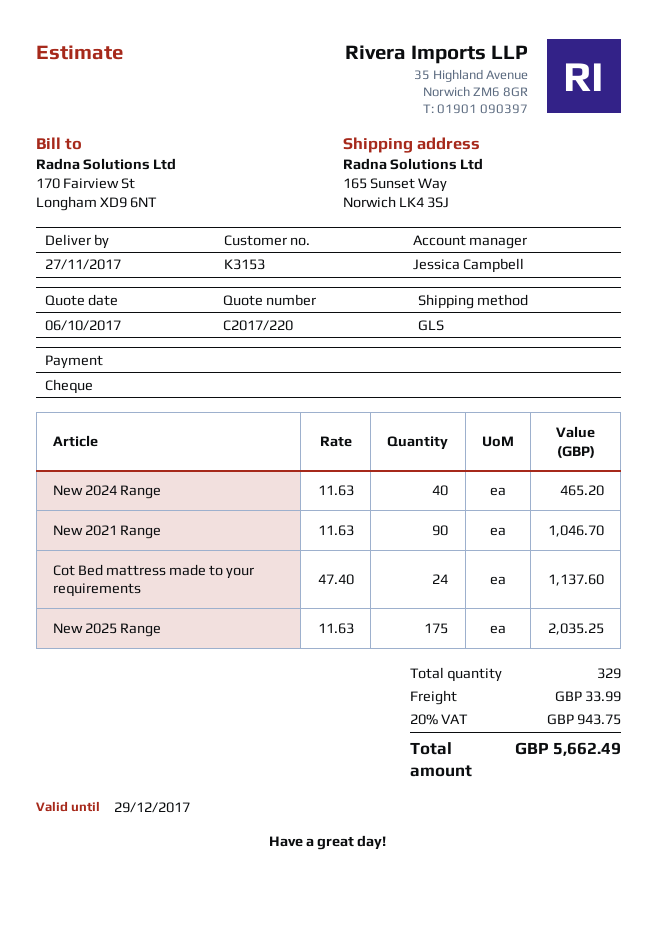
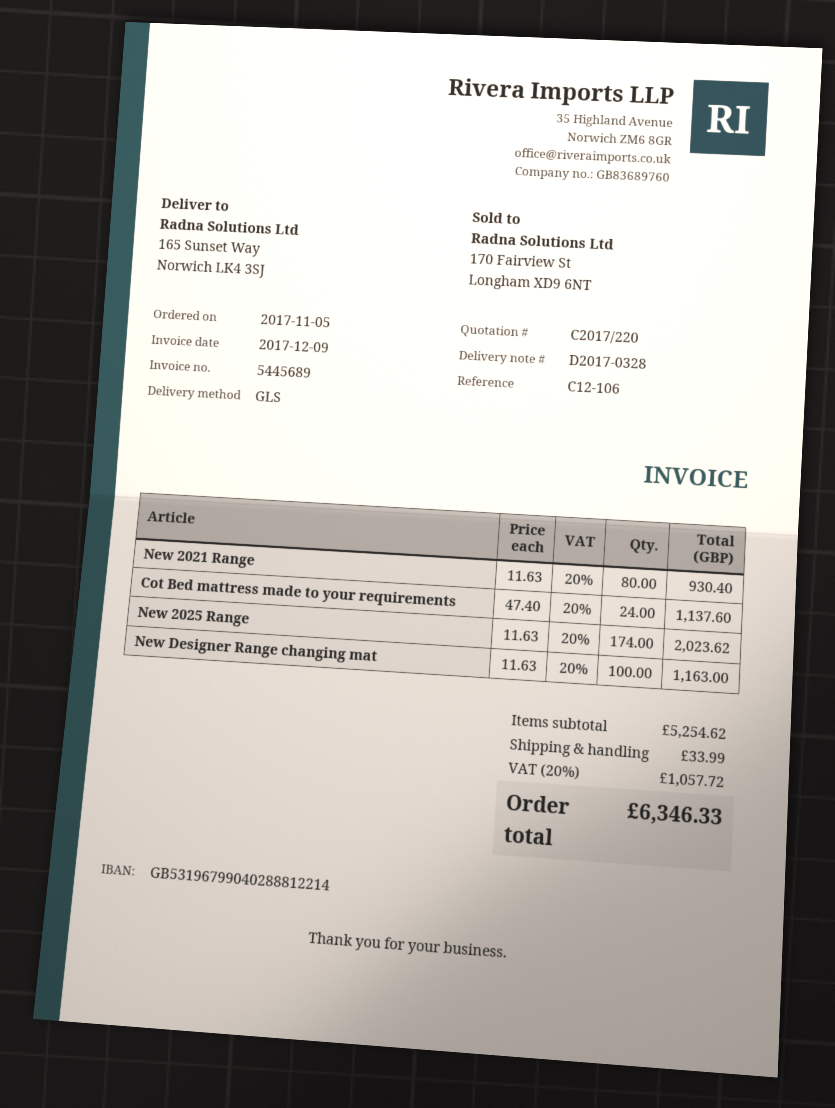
New 2024 Range: 40 x 11.63 = 465.20 -> none
New 2021 Range: 90 x 11.63 = 1046.70 -> 80 x 11.63 = 930.40
New 2025 Range: 175 x 11.63 = 2035.25 -> 174 x 11.63 = 2023.62
New Designer Range changing mat: none -> 100 x 11.63 = 1163.00
tax: 20% = 943.75 -> 20% = 1057.72
total: 5662.49 -> 6346.33

